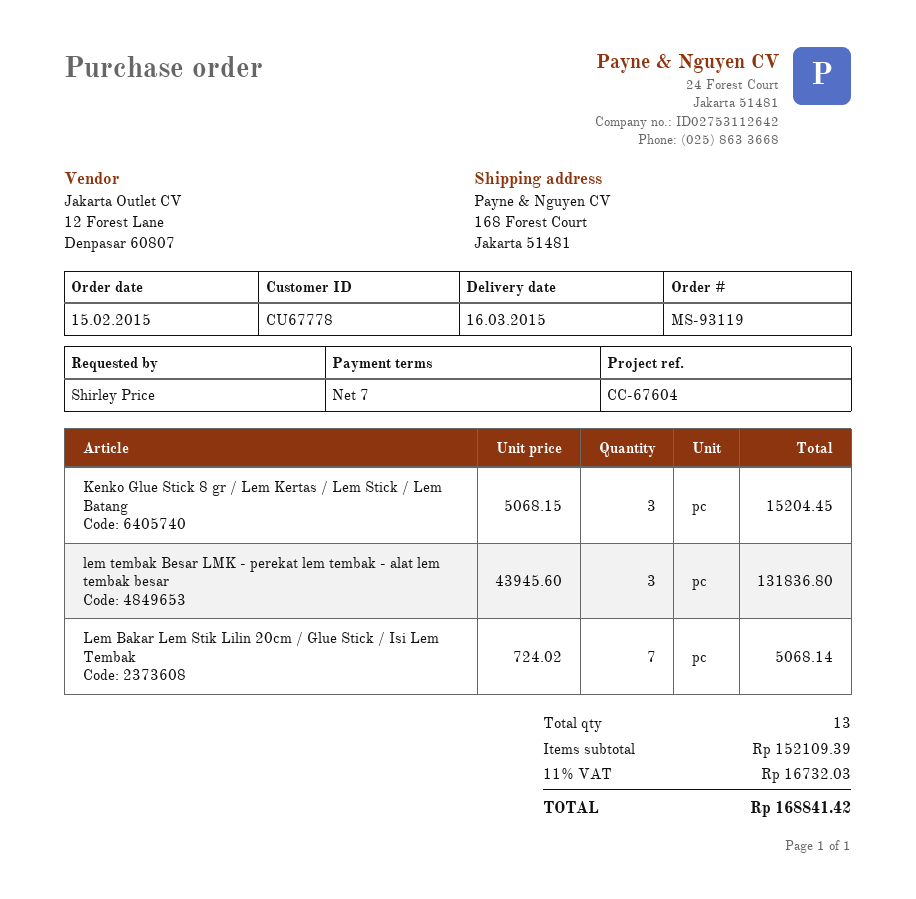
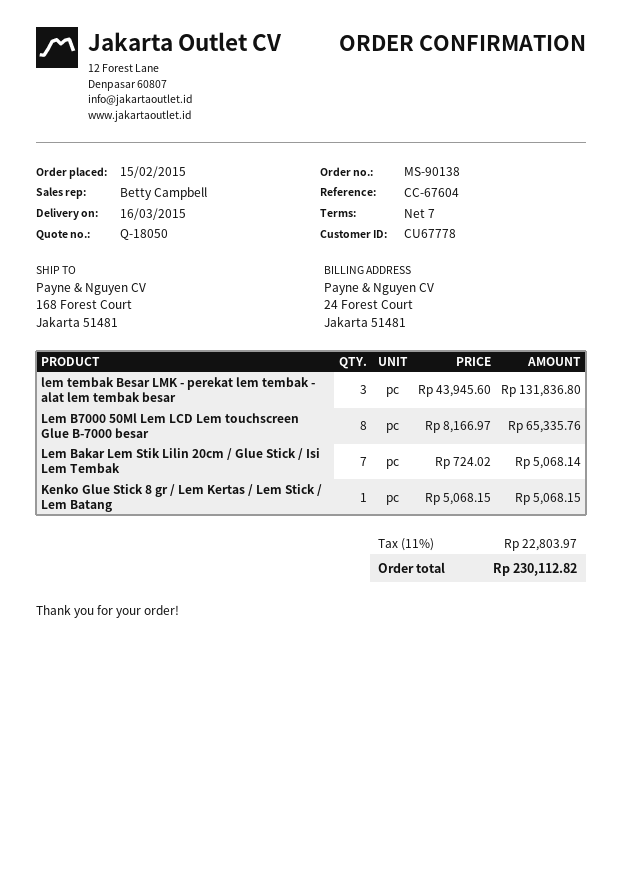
order number: MS-93119 -> MS-90138
Kenko Glue Stick 8 gr / Lem Kertas / Lem Stick / Lem Batang: 3 x 5068.15 = 15204.45 -> 1 x 5068.15 = 5068.15
Lem B7000 50Ml Lem LCD Lem touchscreen Glue B-7000 besar: none -> 8 x 8166.97 = 65335.76
tax: 11% = 16732.03 -> 11% = 22803.97
total: 168841.42 -> 230112.82

